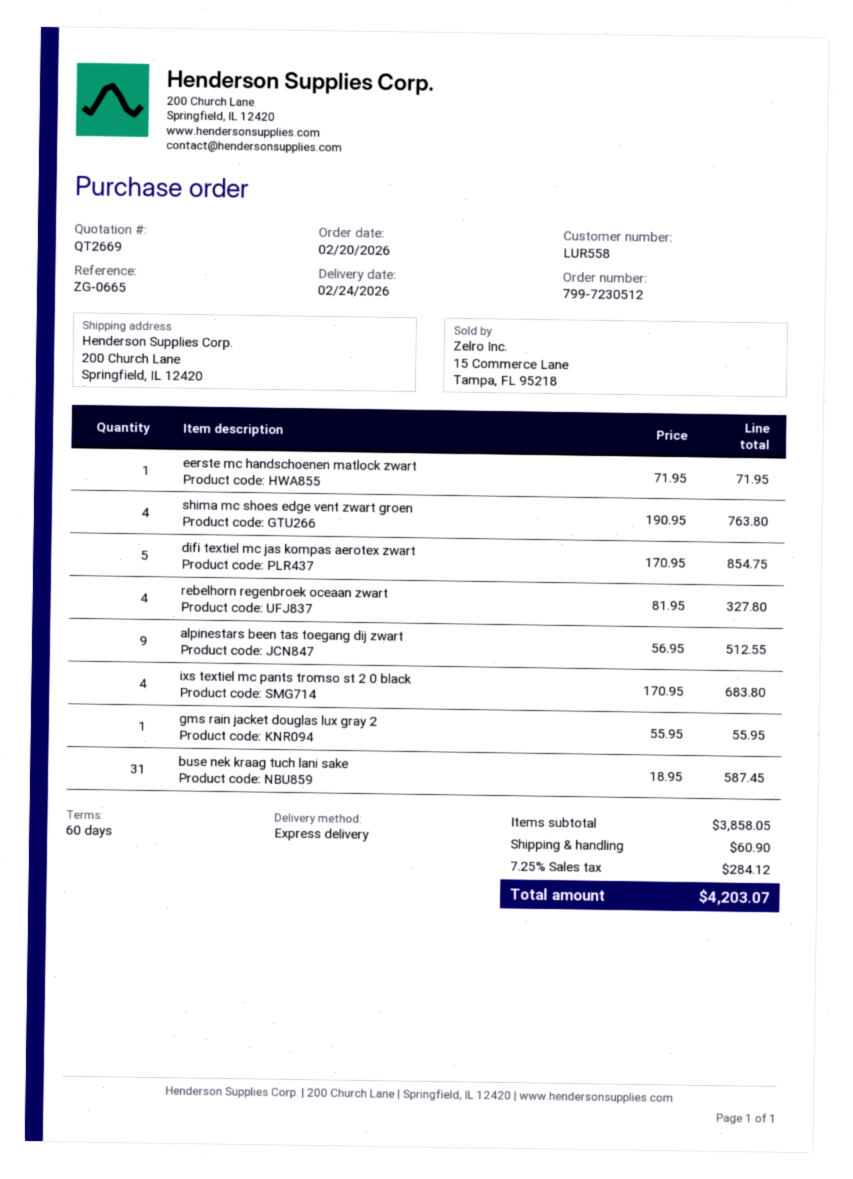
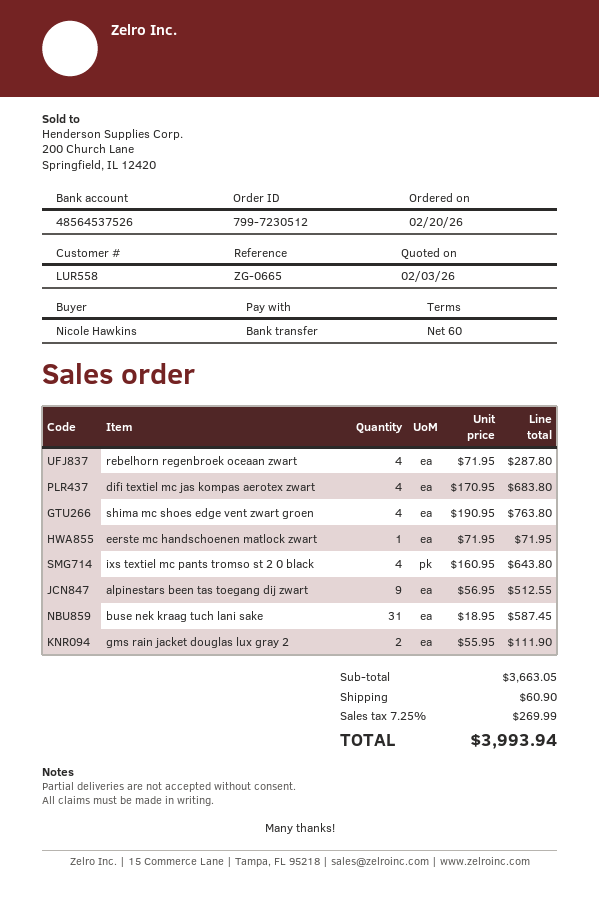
difi textiel mc jas kompas aerotex zwart: 5 x 170.95 = 854.75 -> 4 x 170.95 = 683.80
rebelhorn regenbroek oceaan zwart: 4 x 81.95 = 327.80 -> 4 x 71.95 = 287.80
ixs textiel mc pants tromso st 2 0 black: 4 x 170.95 = 683.80 -> 4 x 160.95 = 643.80
gms rain jacket douglas lux gray 2: 1 x 55.95 = 55.95 -> 2 x 55.95 = 111.90
subtotal: 3858.05 -> 3663.05
tax: 7.25% = 284.12 -> 7.25% = 269.99
total: 4203.07 -> 3993.94

